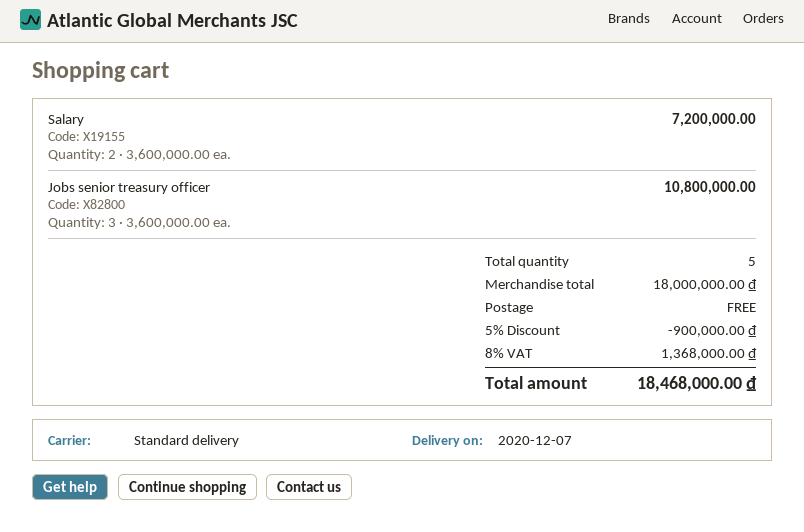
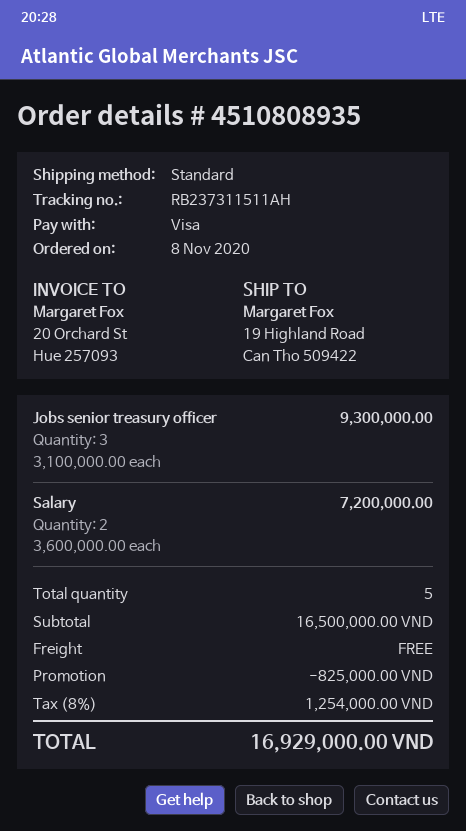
Jobs senior treasury officer: 3 x 3600000.00 = 10800000.00 -> 3 x 3100000.00 = 9300000.00
subtotal: 18000000.00 -> 16500000.00
discount: 900000.00 -> 825000.00
tax: 8% = 1368000.00 -> 8% = 1254000.00
total: 18468000.00 -> 16929000.00

